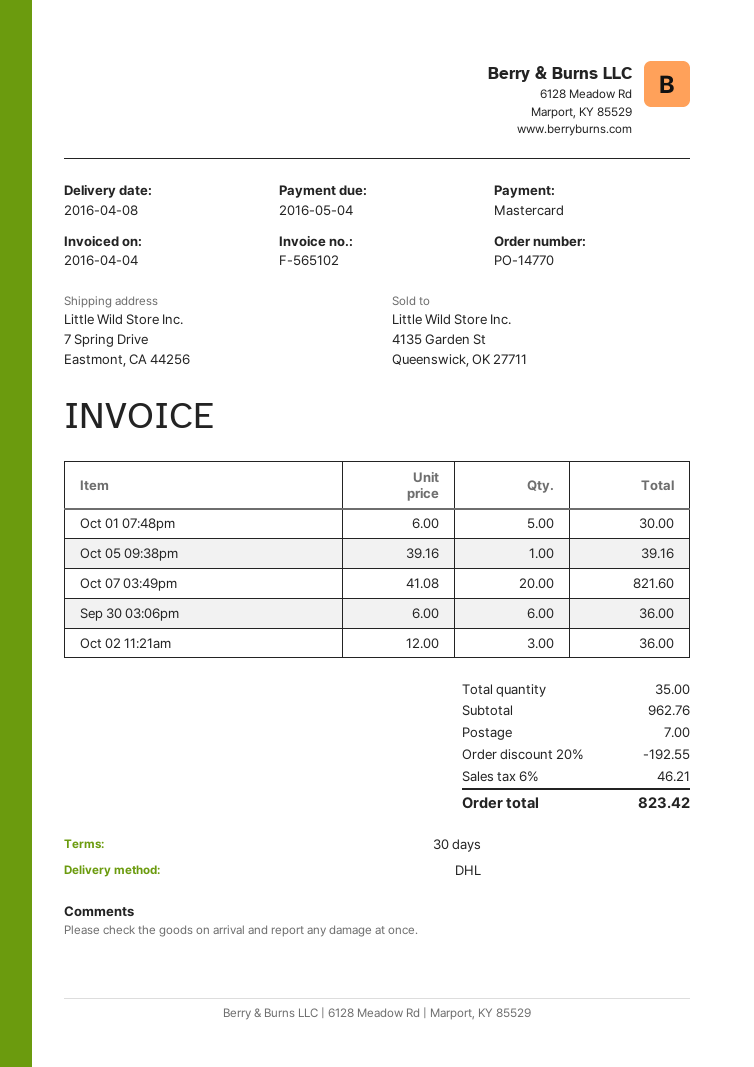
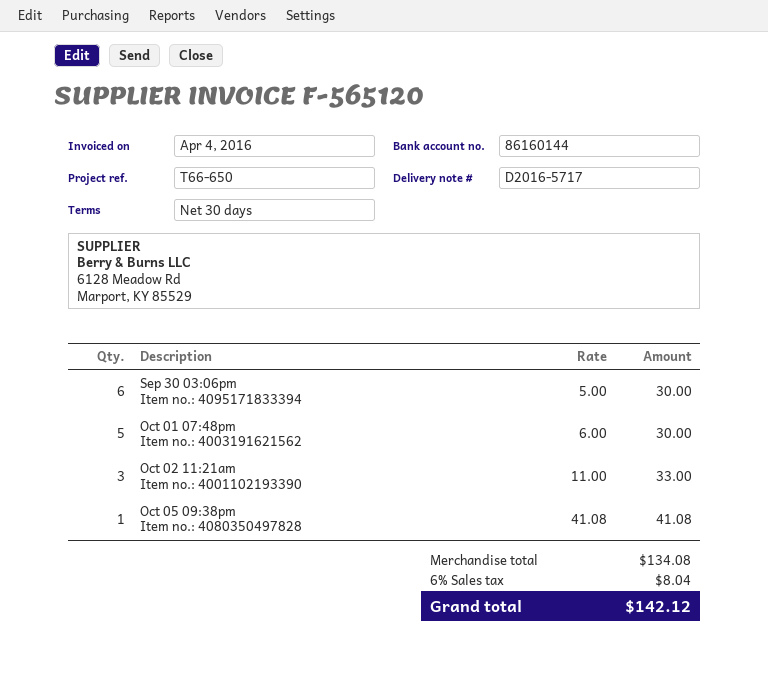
invoice number: F-565102 -> F-565120
Oct 05 09:38pm: 1 x 39.16 = 39.16 -> 1 x 41.08 = 41.08
Oct 07 03:49pm: 20 x 41.08 = 821.60 -> none
Sep 30 03:06pm: 6 x 6.00 = 36.00 -> 6 x 5.00 = 30.00
Oct 02 11:21am: 3 x 12.00 = 36.00 -> 3 x 11.00 = 33.00
subtotal: 962.76 -> 134.08
discount: 20% = 192.55 -> none
shipping: 7.00 -> none
tax: 6% = 46.21 -> 6% = 8.04
total: 823.42 -> 142.12

